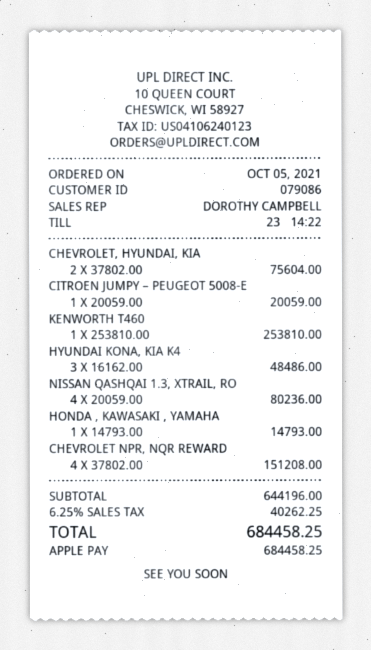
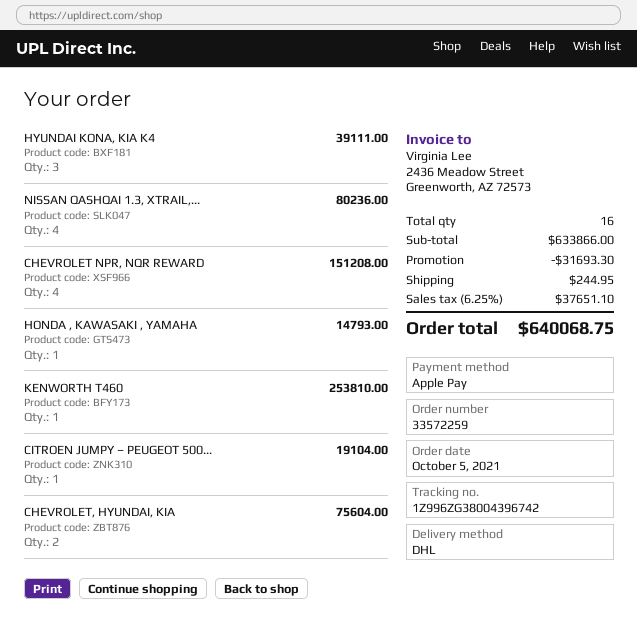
CITROEN JUMPY – PEUGEOT 5008-E: 1 for 20059.00 -> 1 for 19104.00
HYUNDAI KONA, KIA K4: 3 for 48486.00 -> 3 for 39111.00
subtotal: 644196.00 -> 633866.00
discount: none -> 31693.30
shipping: none -> 244.95
tax: 6.25% = 40262.25 -> 6.25% = 37651.10
total: 684458.25 -> 640068.75

